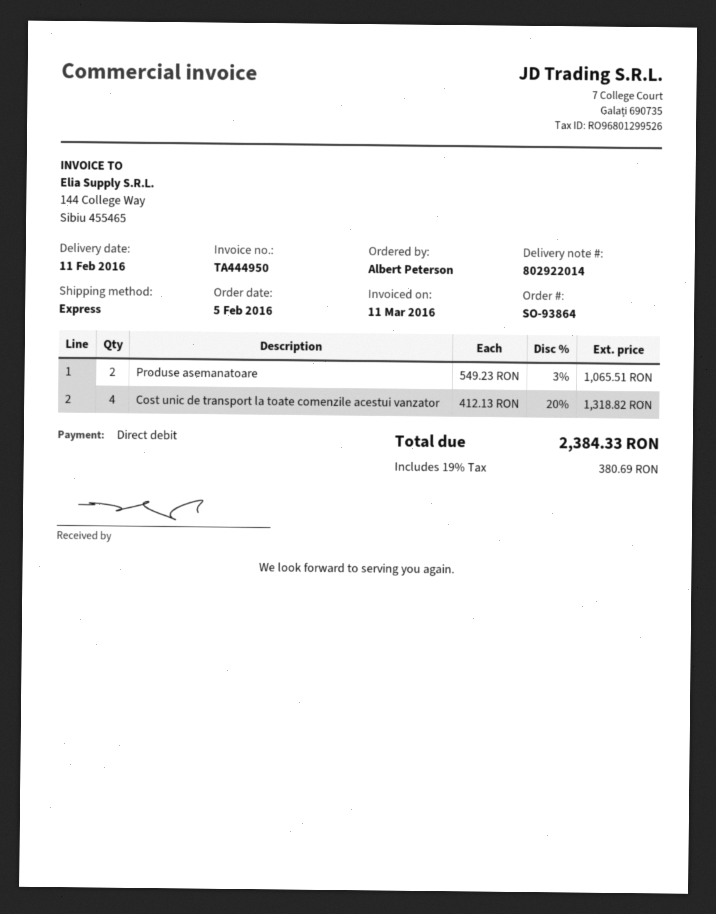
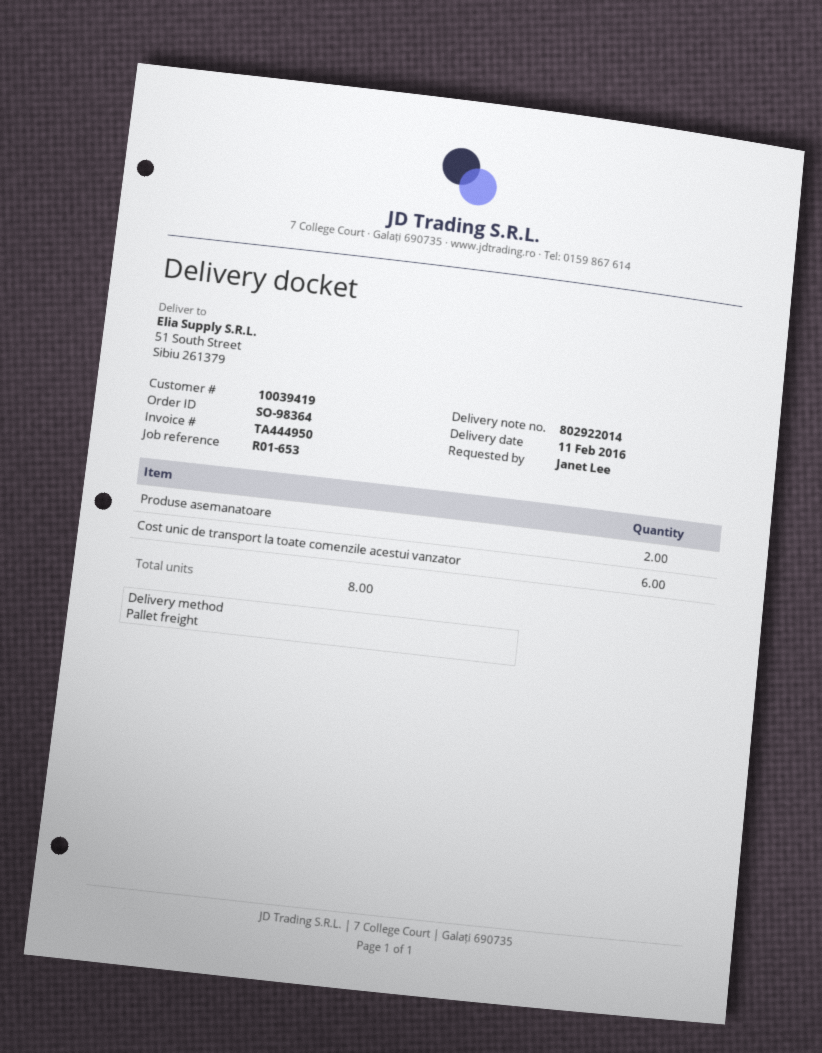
order number: SO-93864 -> SO-98364
ordered by: Albert Peterson -> Janet Lee
shipping method: express -> pallet freight
Cost unic de transport la toate comenzile acestui vanzator: 4 -> 6

